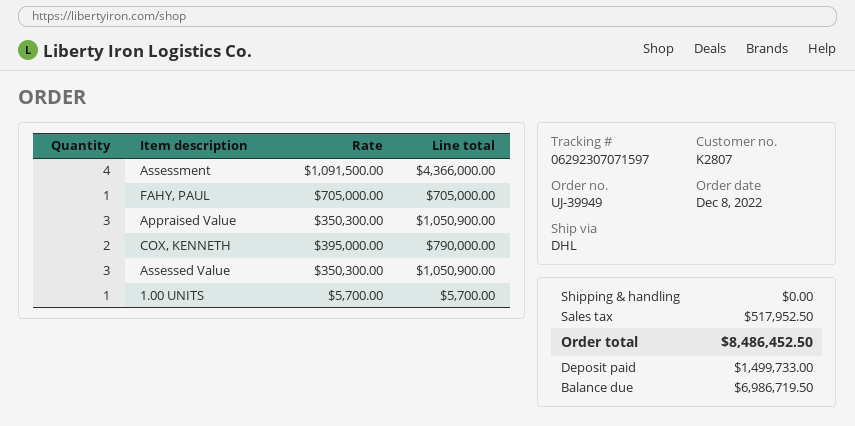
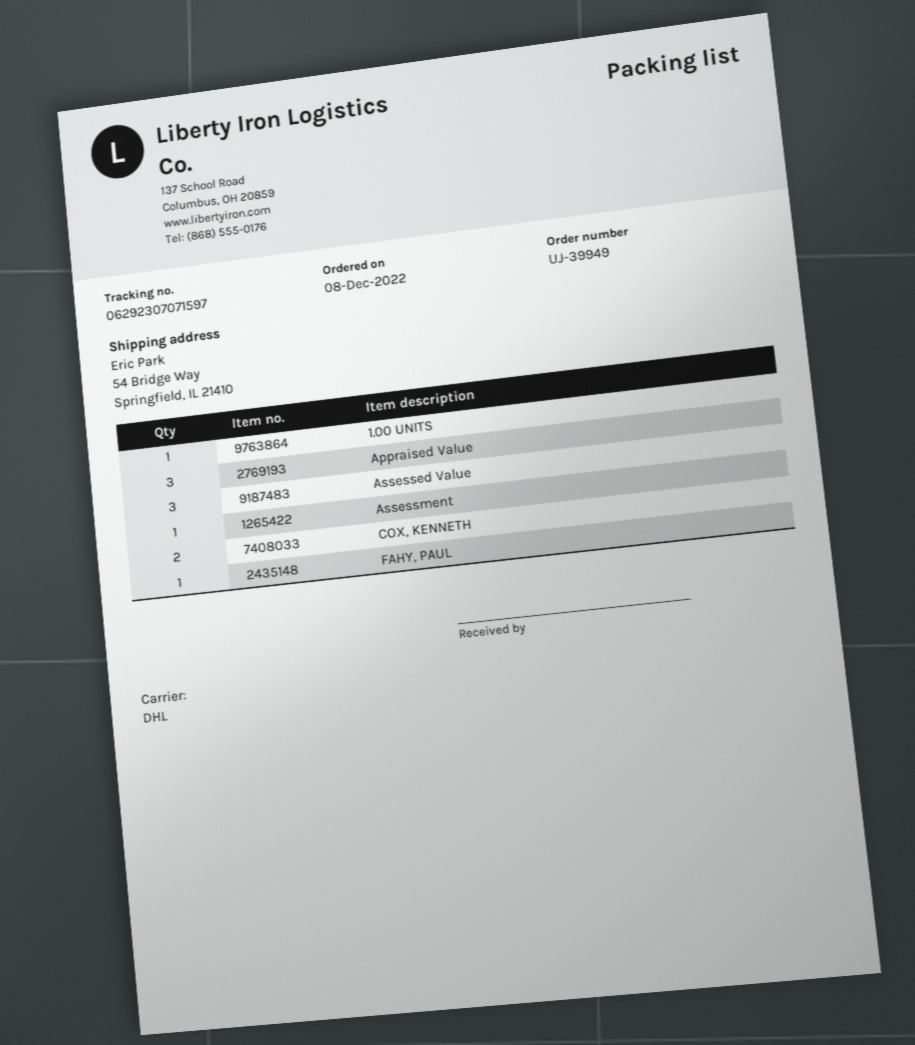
Assessment: 4 -> 1

